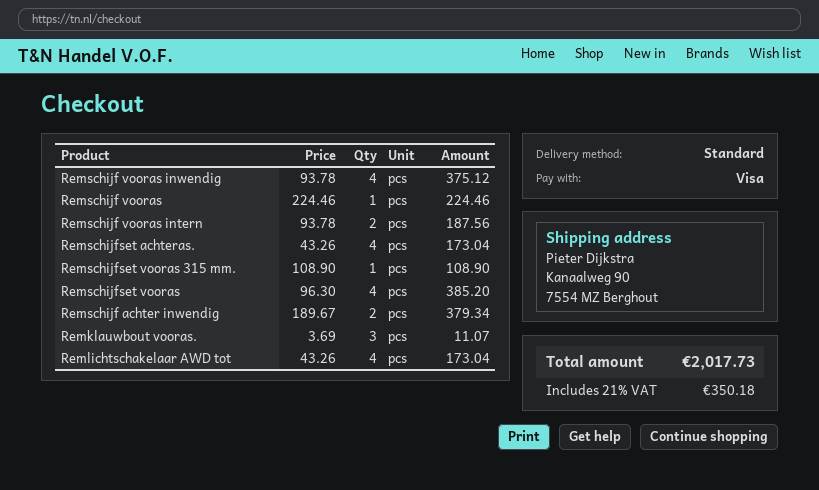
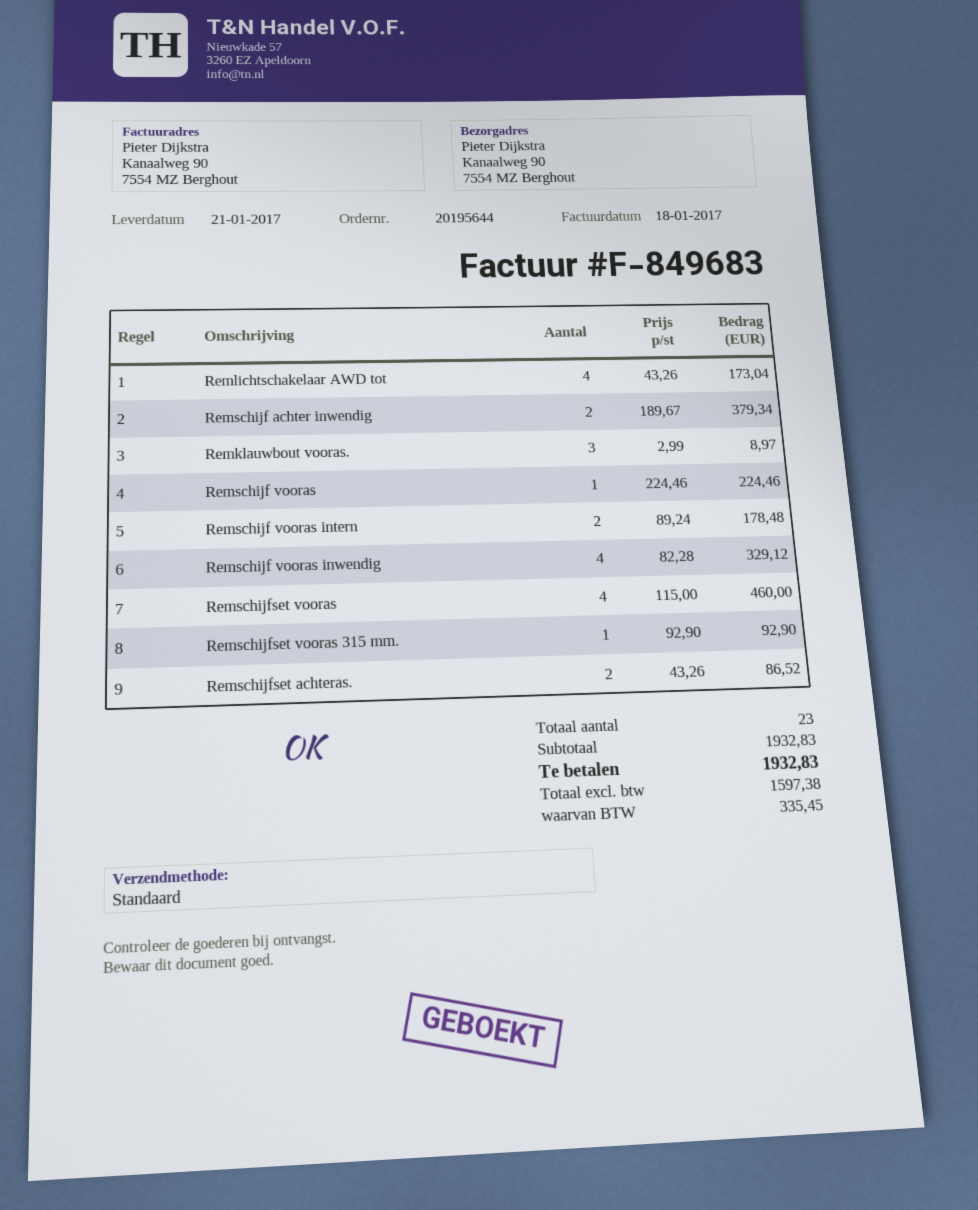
Remschijf vooras inwendig: 4 x 93.78 = 375.12 -> 4 x 82.28 = 329.12
Remschijf vooras intern: 2 x 93.78 = 187.56 -> 2 x 89.24 = 178.48
Remschijfset achteras.: 4 x 43.26 = 173.04 -> 2 x 43.26 = 86.52
Remschijfset vooras 315 mm.: 1 x 108.90 = 108.90 -> 1 x 92.90 = 92.90
Remschijfset vooras: 4 x 96.30 = 385.20 -> 4 x 115.00 = 460.00
Remklauwbout vooras.: 3 x 3.69 = 11.07 -> 3 x 2.99 = 8.97
tax: 350.18 -> 335.45
total: 2017.73 -> 1932.83

